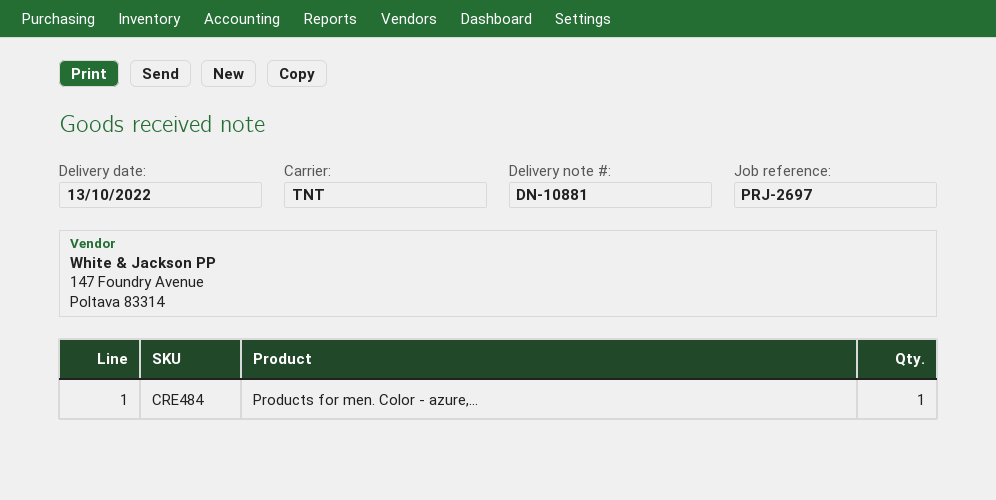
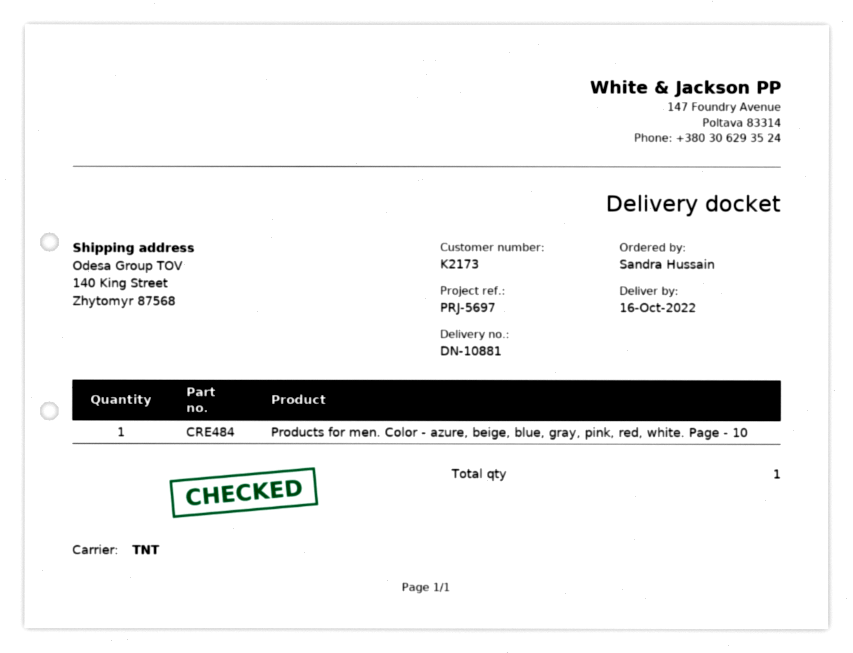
delivery date: 2022-10-13 -> 2022-10-16
reference: PRJ-2697 -> PRJ-5697

